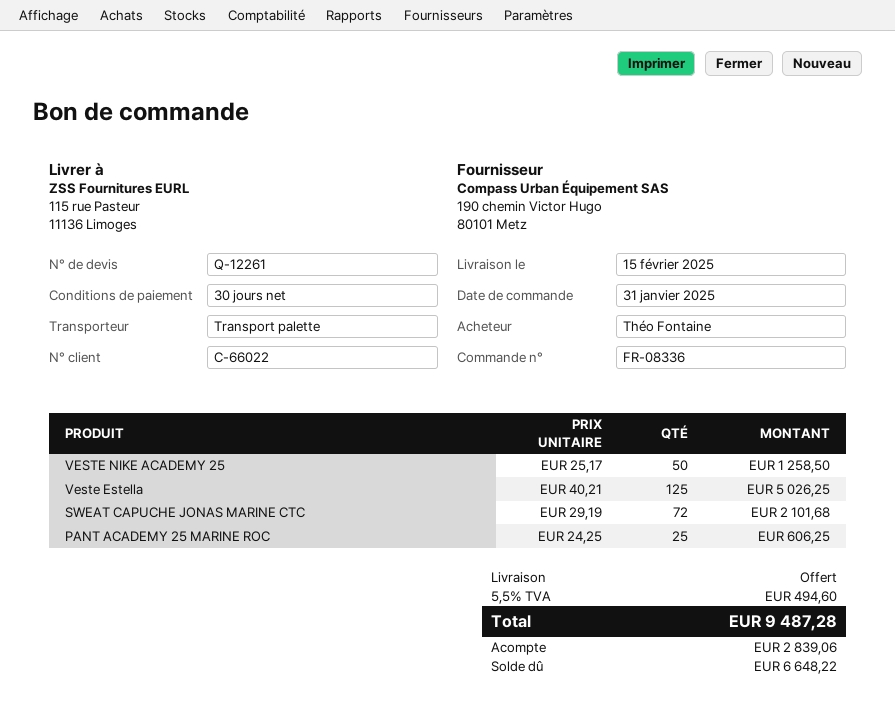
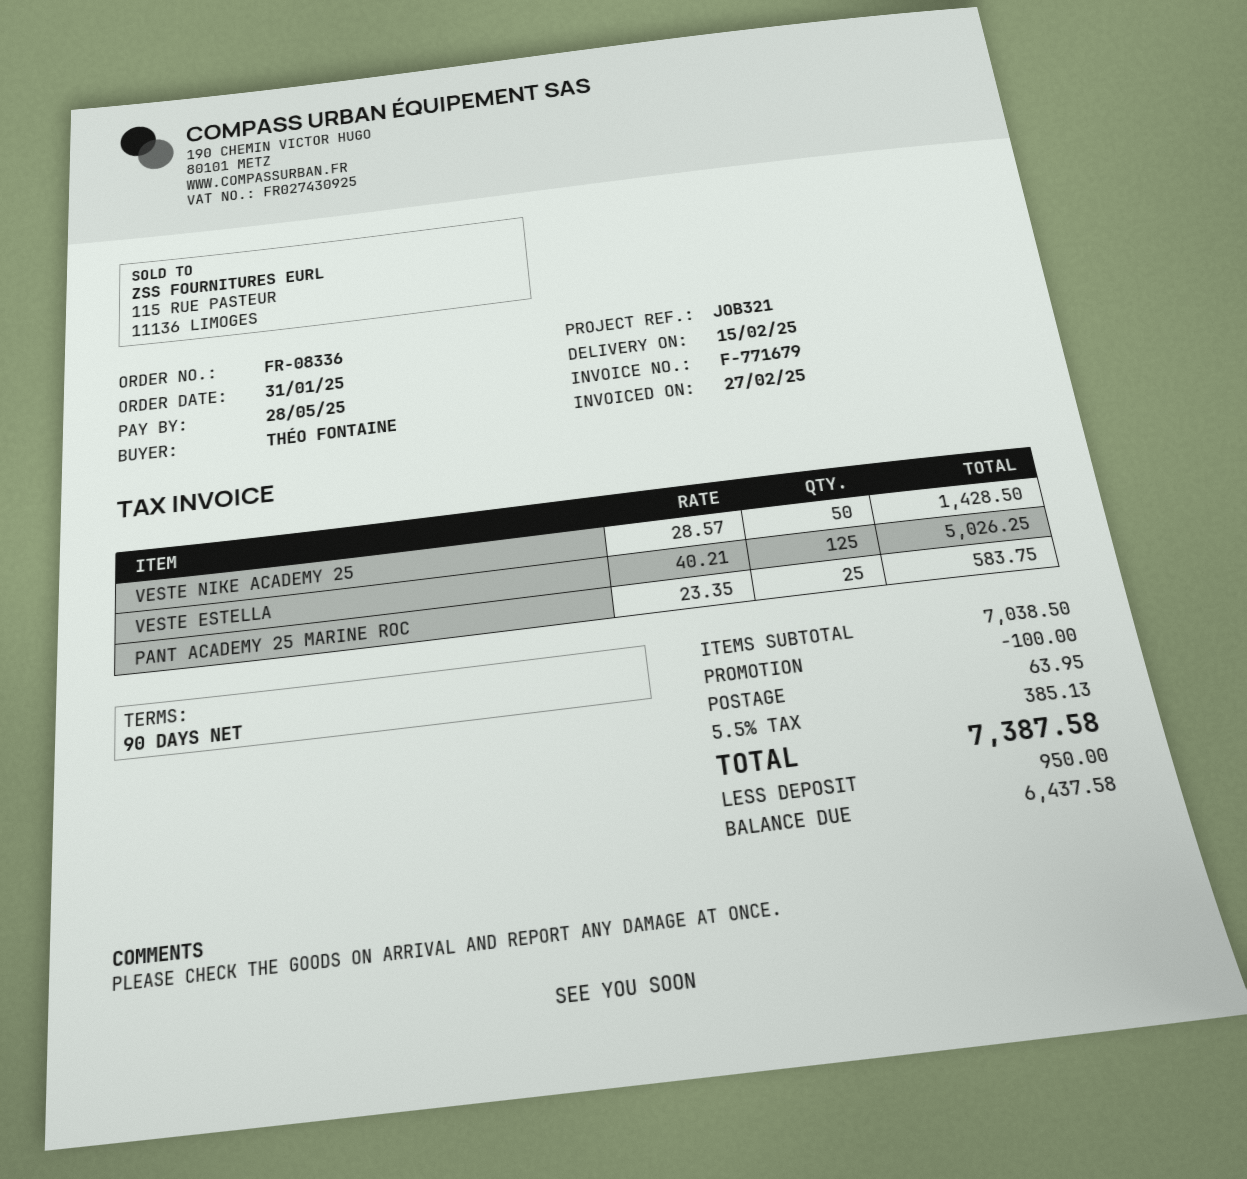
payment terms: 30 days -> 90 days
VESTE NIKE ACADEMY 25: 50 x 25.17 = 1258.50 -> 50 x 28.57 = 1428.50
SWEAT CAPUCHE JONAS MARINE CTC: 72 x 29.19 = 2101.68 -> none
PANT ACADEMY 25 MARINE ROC: 25 x 24.25 = 606.25 -> 25 x 23.35 = 583.75
discount: none -> 100.00
shipping: 0.00 -> 63.95
tax: 5.5% = 494.60 -> 5.5% = 385.13
total: 9487.28 -> 7387.58
deposit: 2839.06 -> 950.00
balance: 6648.22 -> 6437.58

